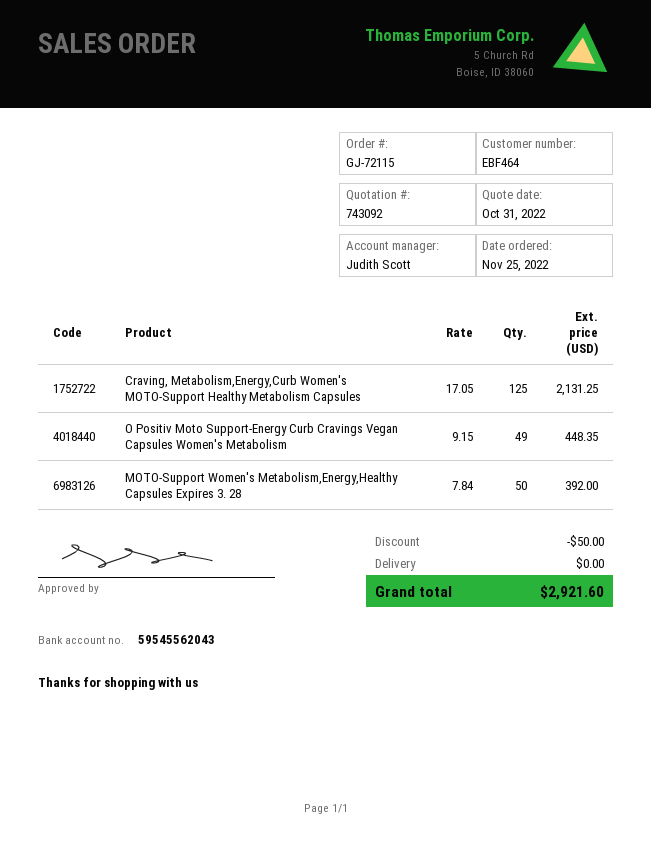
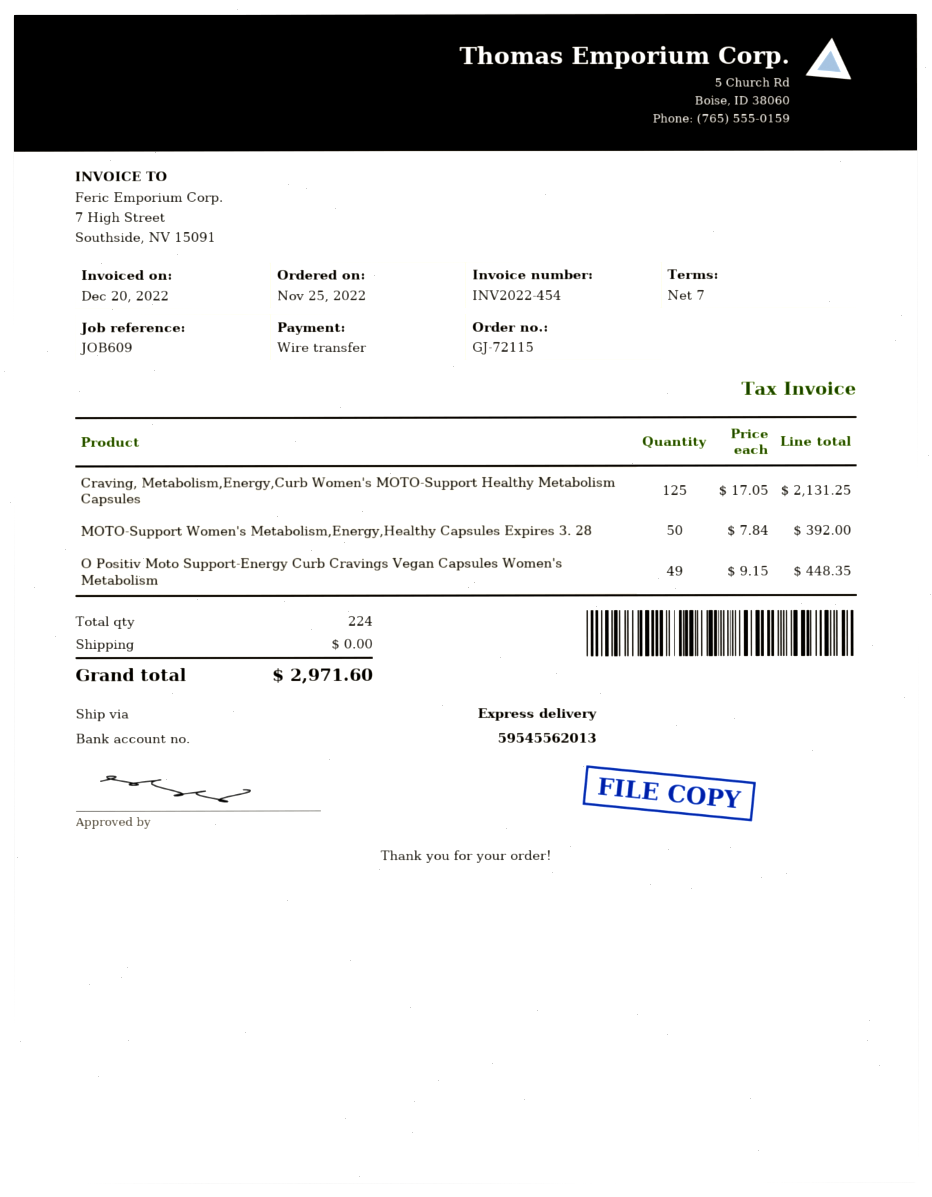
bank account: 59545562043 -> 59545562013
discount: 50.00 -> none
total: 2921.60 -> 2971.60

